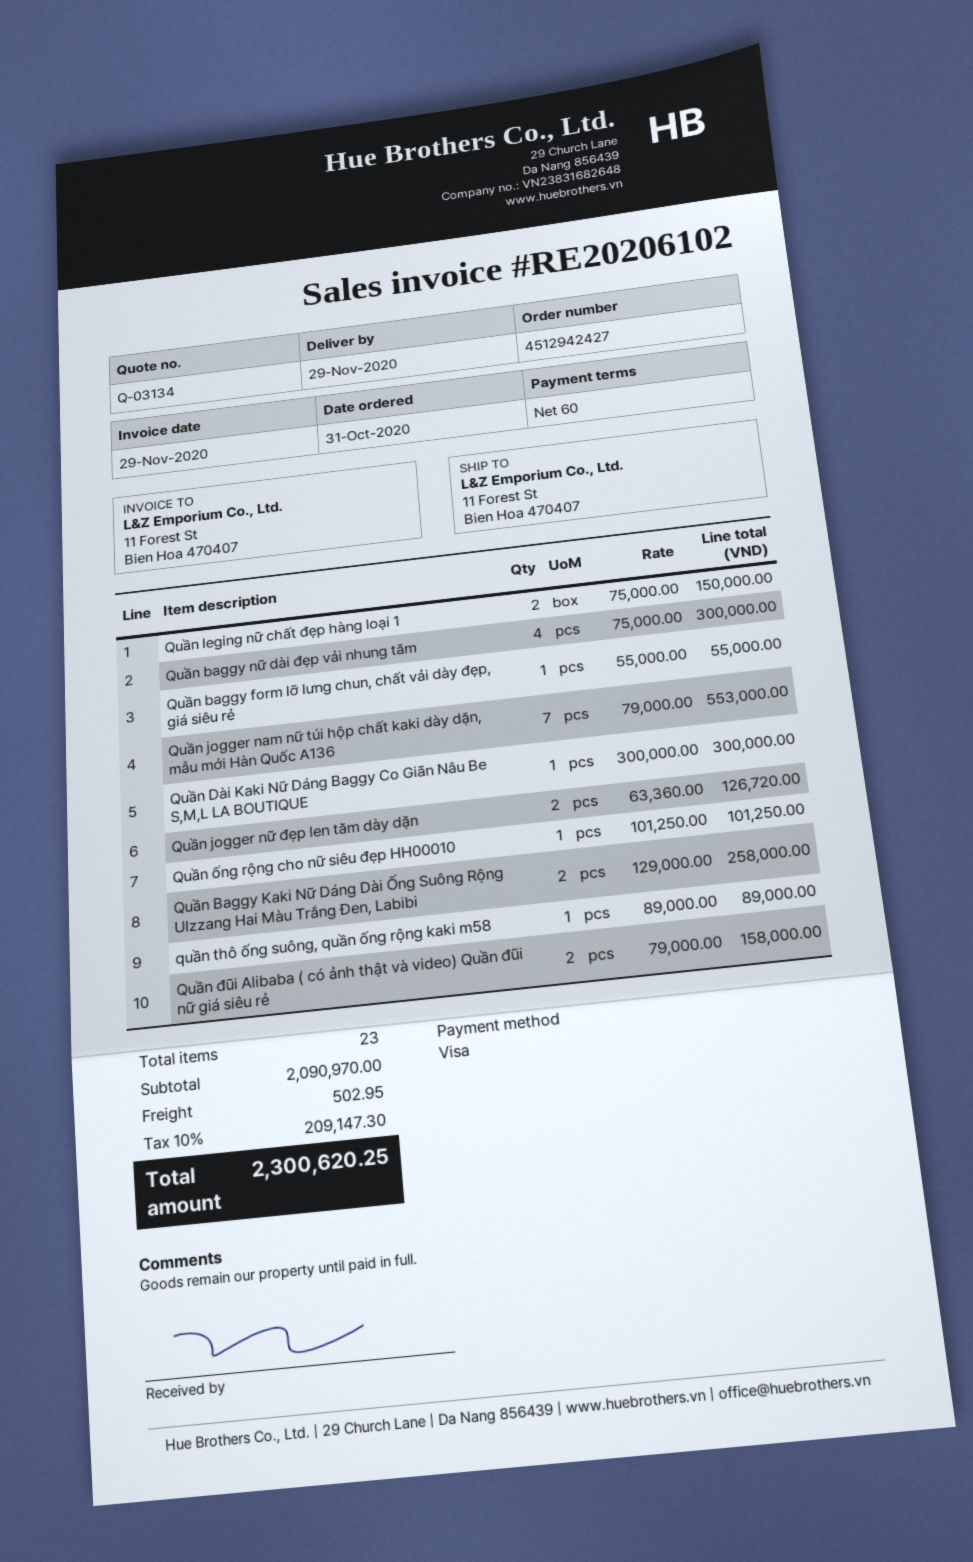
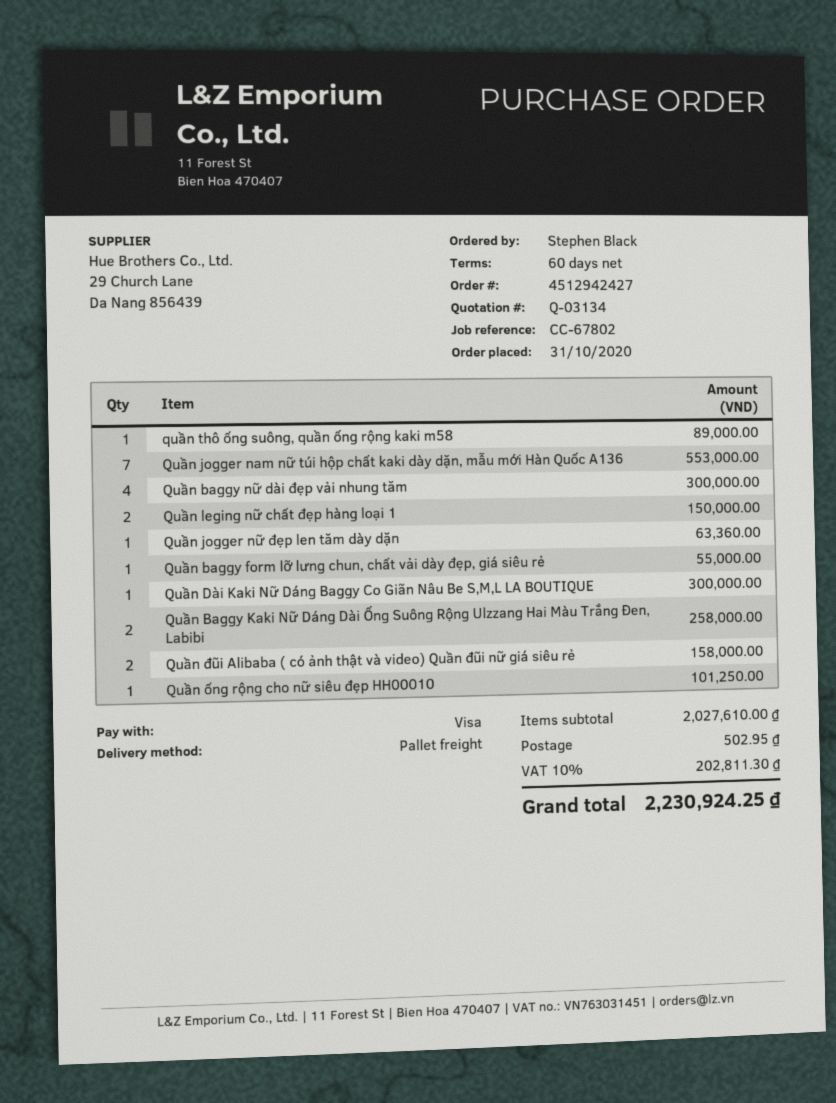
Quần jogger nữ đẹp len tăm dày dặn: 2 for 126720.00 -> 1 for 63360.00
subtotal: 2090970.00 -> 2027610.00
tax: 10% = 209147.30 -> 10% = 202811.30
total: 2300620.25 -> 2230924.25

